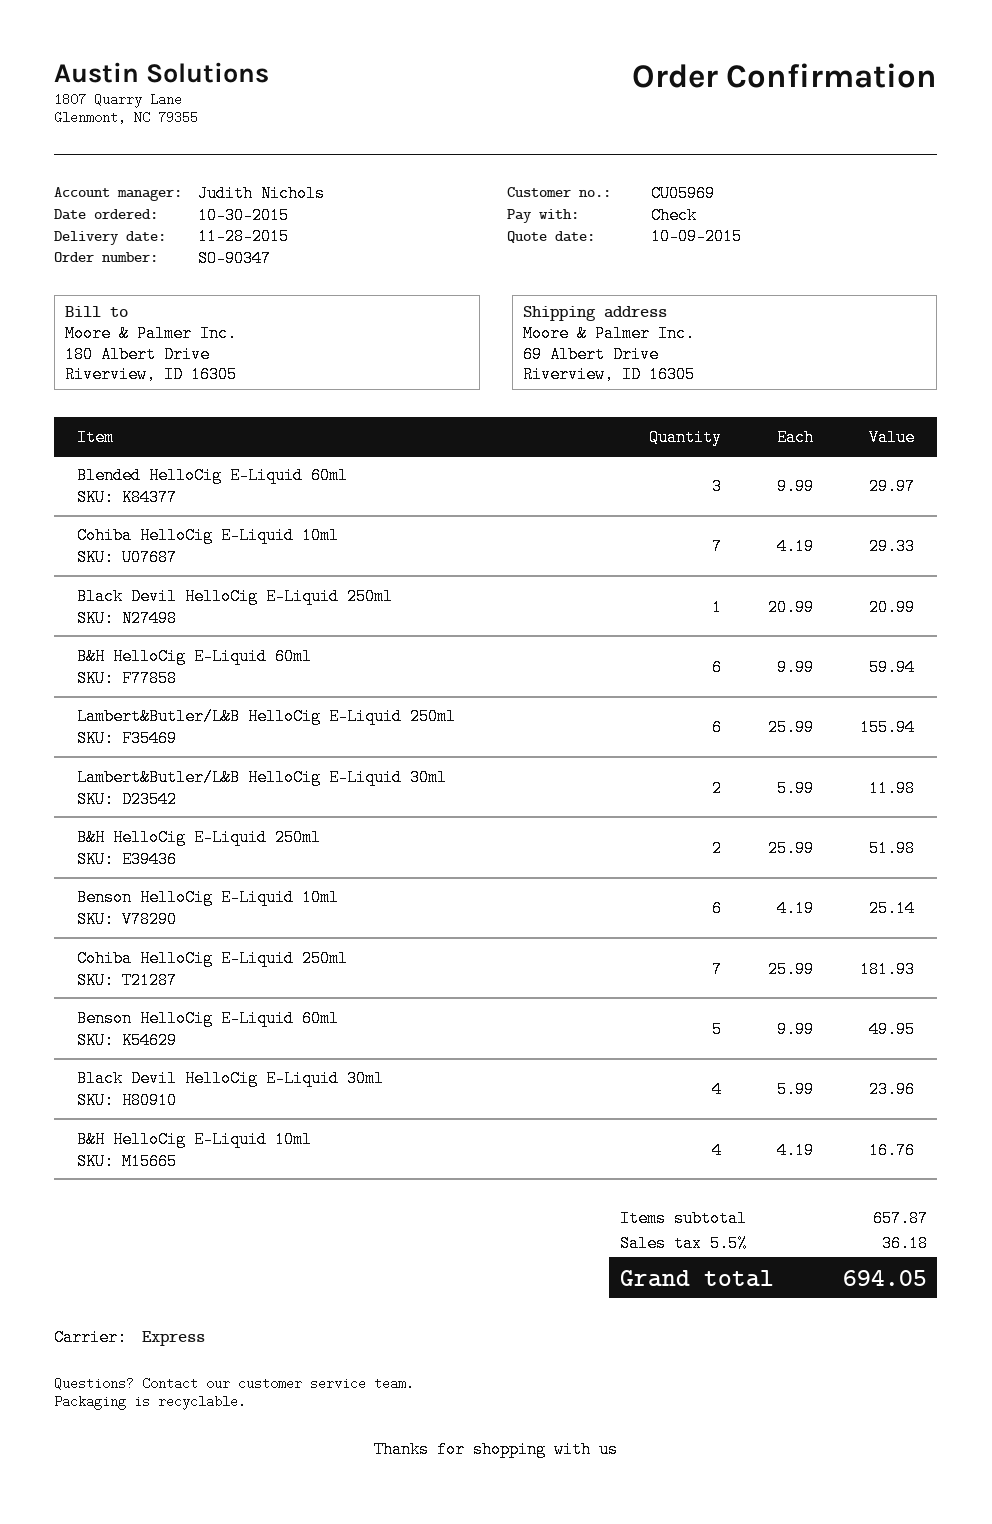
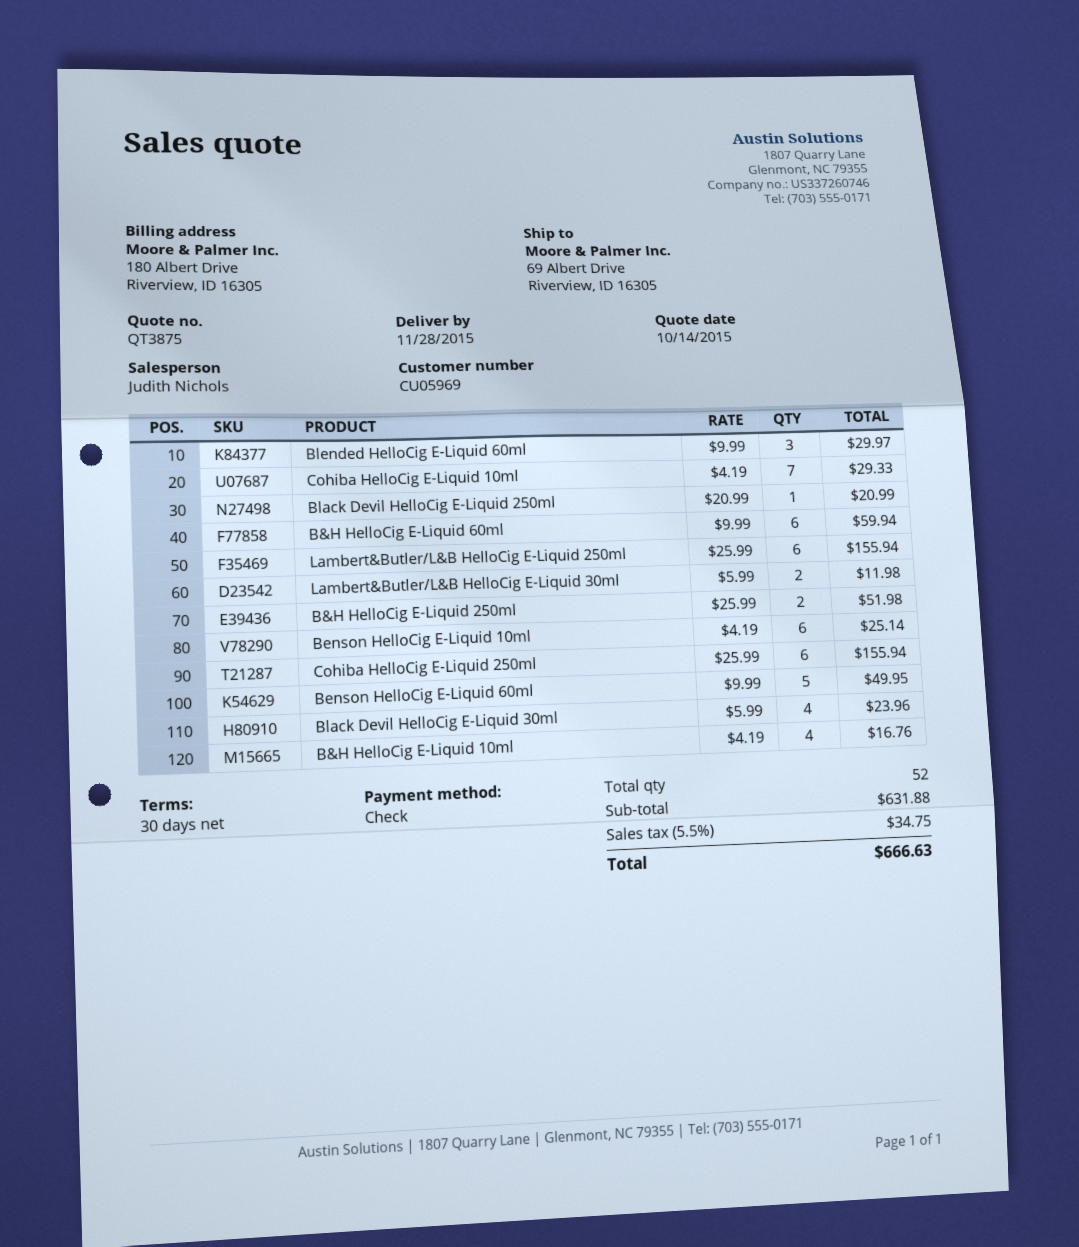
quote date: 2015-10-09 -> 2015-10-14
Cohiba HelloCig E-Liquid 250ml: 7 x 25.99 = 181.93 -> 6 x 25.99 = 155.94
subtotal: 657.87 -> 631.88
tax: 5.5% = 36.18 -> 5.5% = 34.75
total: 694.05 -> 666.63

